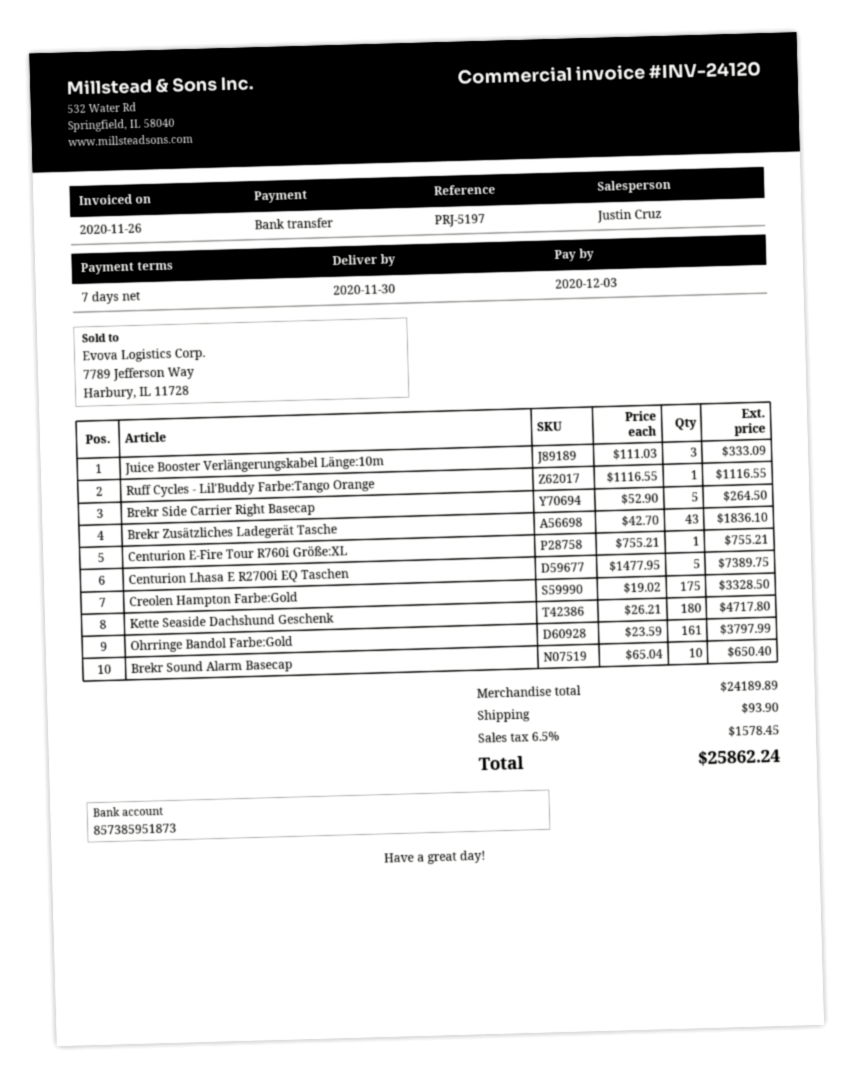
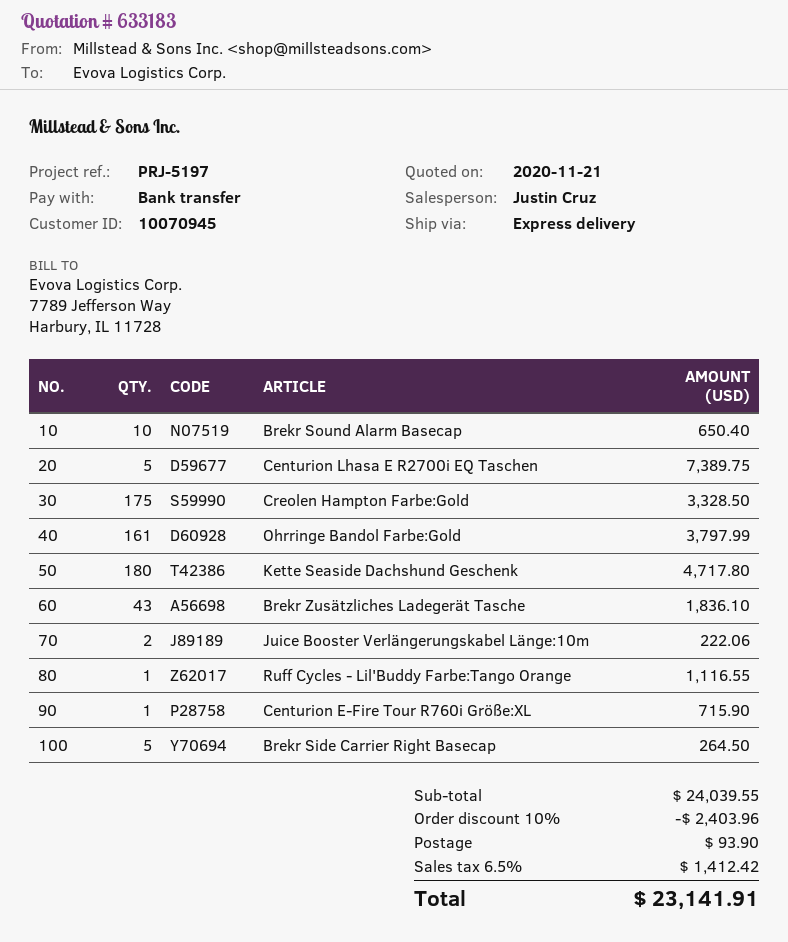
Juice Booster Verlängerungskabel Länge:10m: 3 for 333.09 -> 2 for 222.06
Centurion E-Fire Tour R760i Größe:XL: 1 for 755.21 -> 1 for 715.90
subtotal: 24189.89 -> 24039.55
discount: none -> 10% = 2403.96
tax: 6.5% = 1578.45 -> 6.5% = 1412.42
total: 25862.24 -> 23141.91

